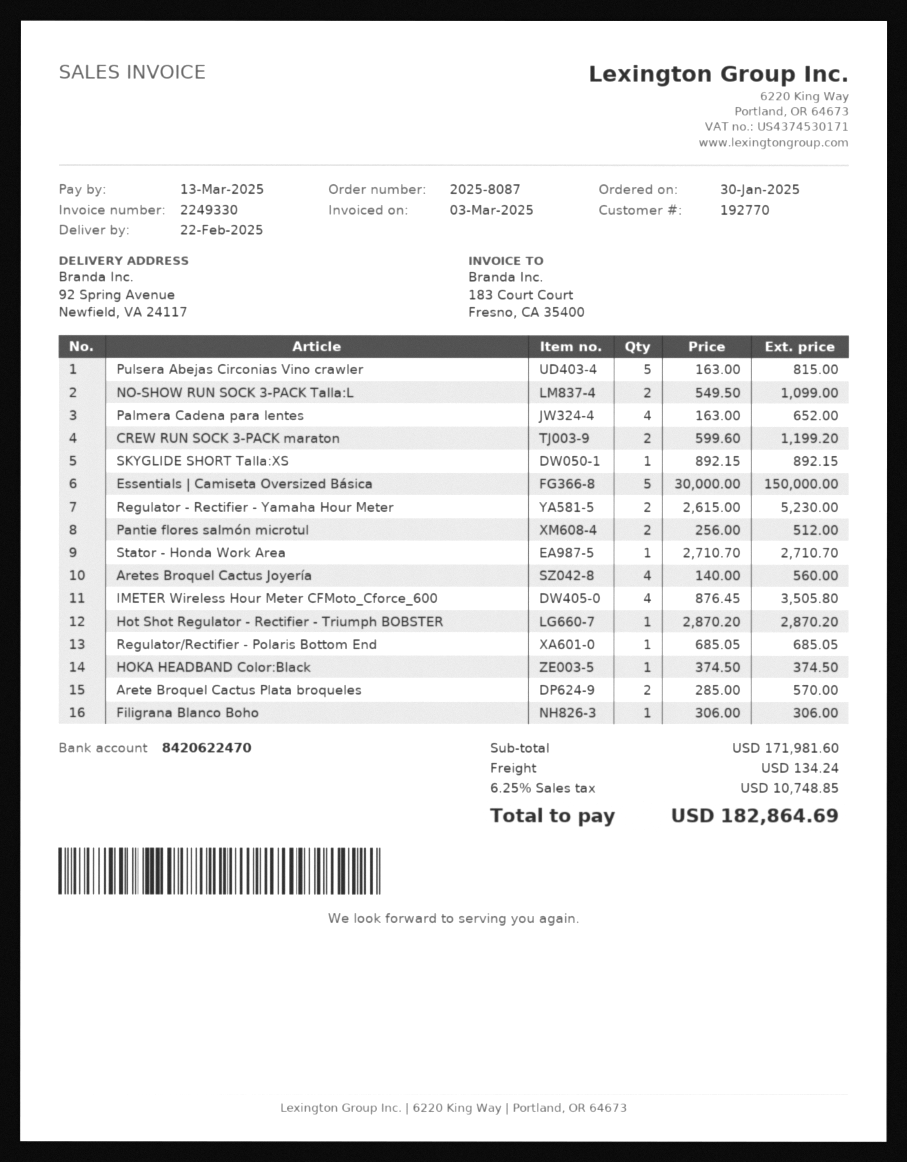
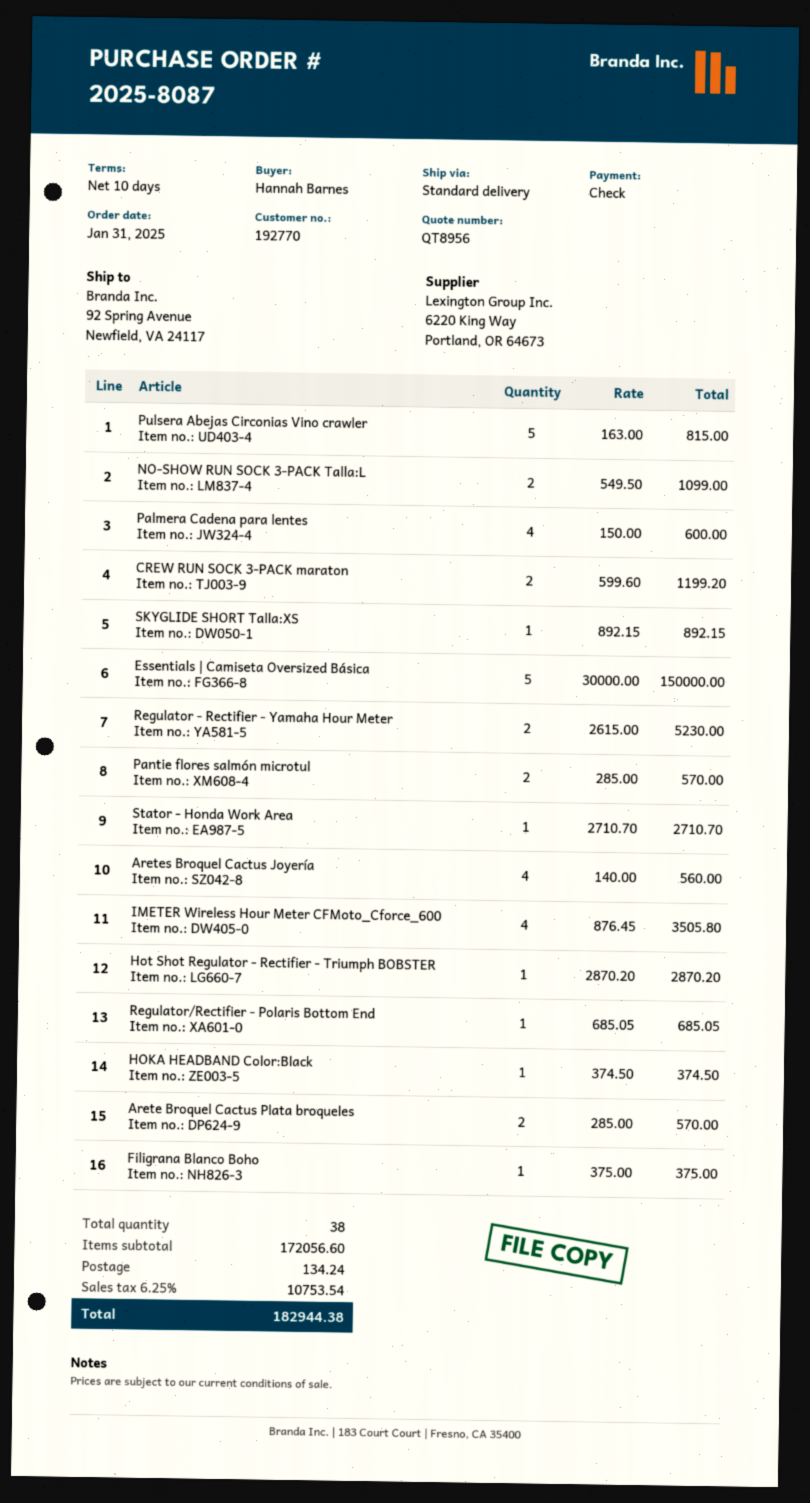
order date: 2025-01-30 -> 2025-01-31
Palmera Cadena para lentes: 4 x 163.00 = 652.00 -> 4 x 150.00 = 600.00
Pantie flores salmón microtul: 2 x 256.00 = 512.00 -> 2 x 285.00 = 570.00
Filigrana Blanco Boho: 1 x 306.00 = 306.00 -> 1 x 375.00 = 375.00
subtotal: 171981.60 -> 172056.60
tax: 6.25% = 10748.85 -> 6.25% = 10753.54
total: 182864.69 -> 182944.38

